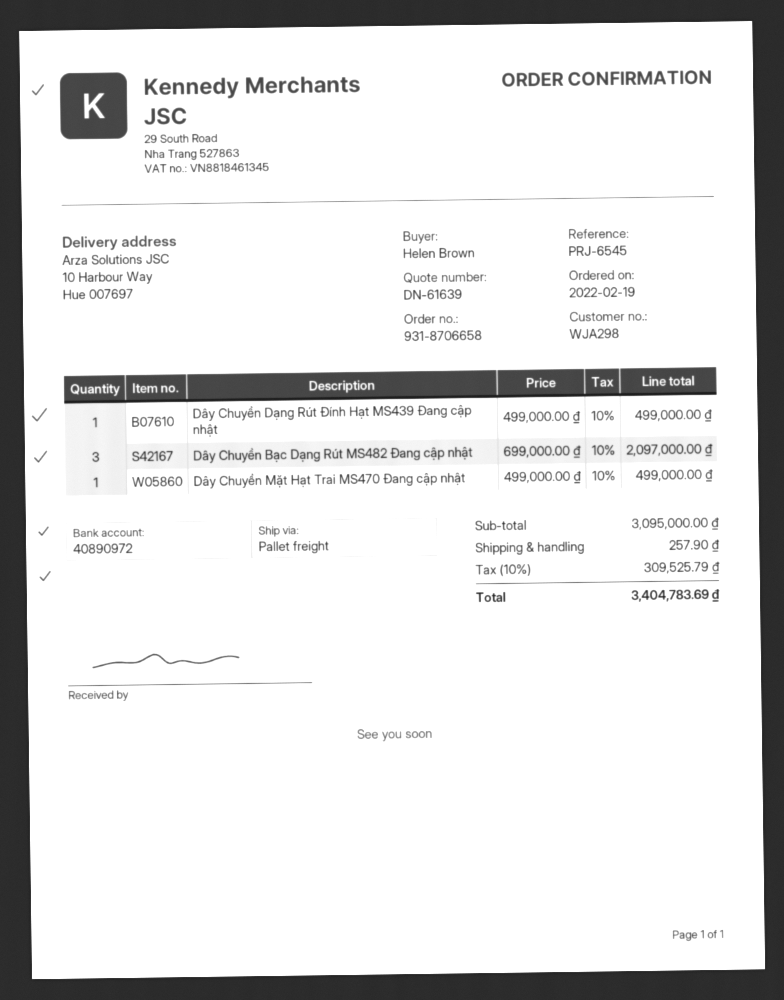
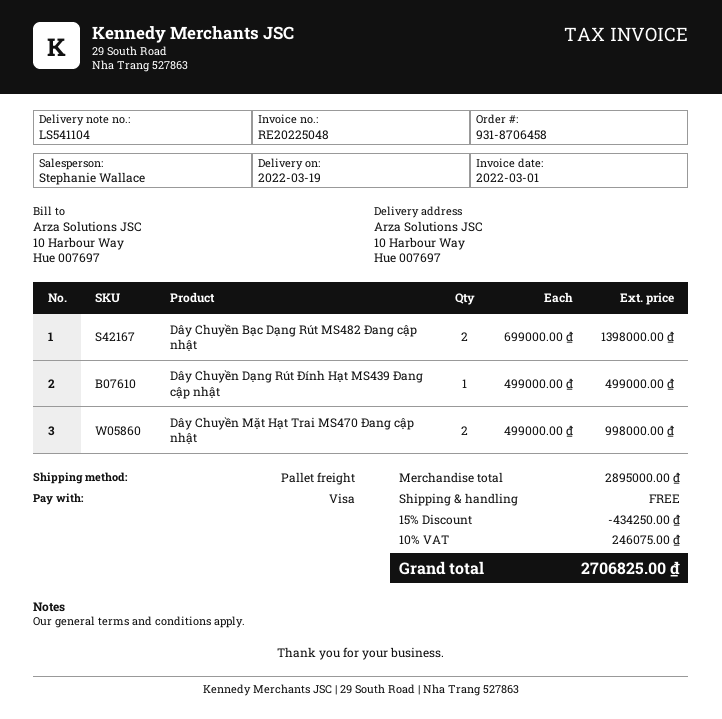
order number: 931-8706658 -> 931-8706458
Dây Chuyền Bạc Dạng Rút MS482 Đang cập nhật: 3 x 699000.00 = 2097000.00 -> 2 x 699000.00 = 1398000.00
Dây Chuyền Mặt Hạt Trai MS470 Đang cập nhật: 1 x 499000.00 = 499000.00 -> 2 x 499000.00 = 998000.00
subtotal: 3095000.00 -> 2895000.00
discount: none -> 15% = 434250.00
shipping: 257.90 -> 0.00
tax: 10% = 309525.79 -> 10% = 246075.00
total: 3404783.69 -> 2706825.00

